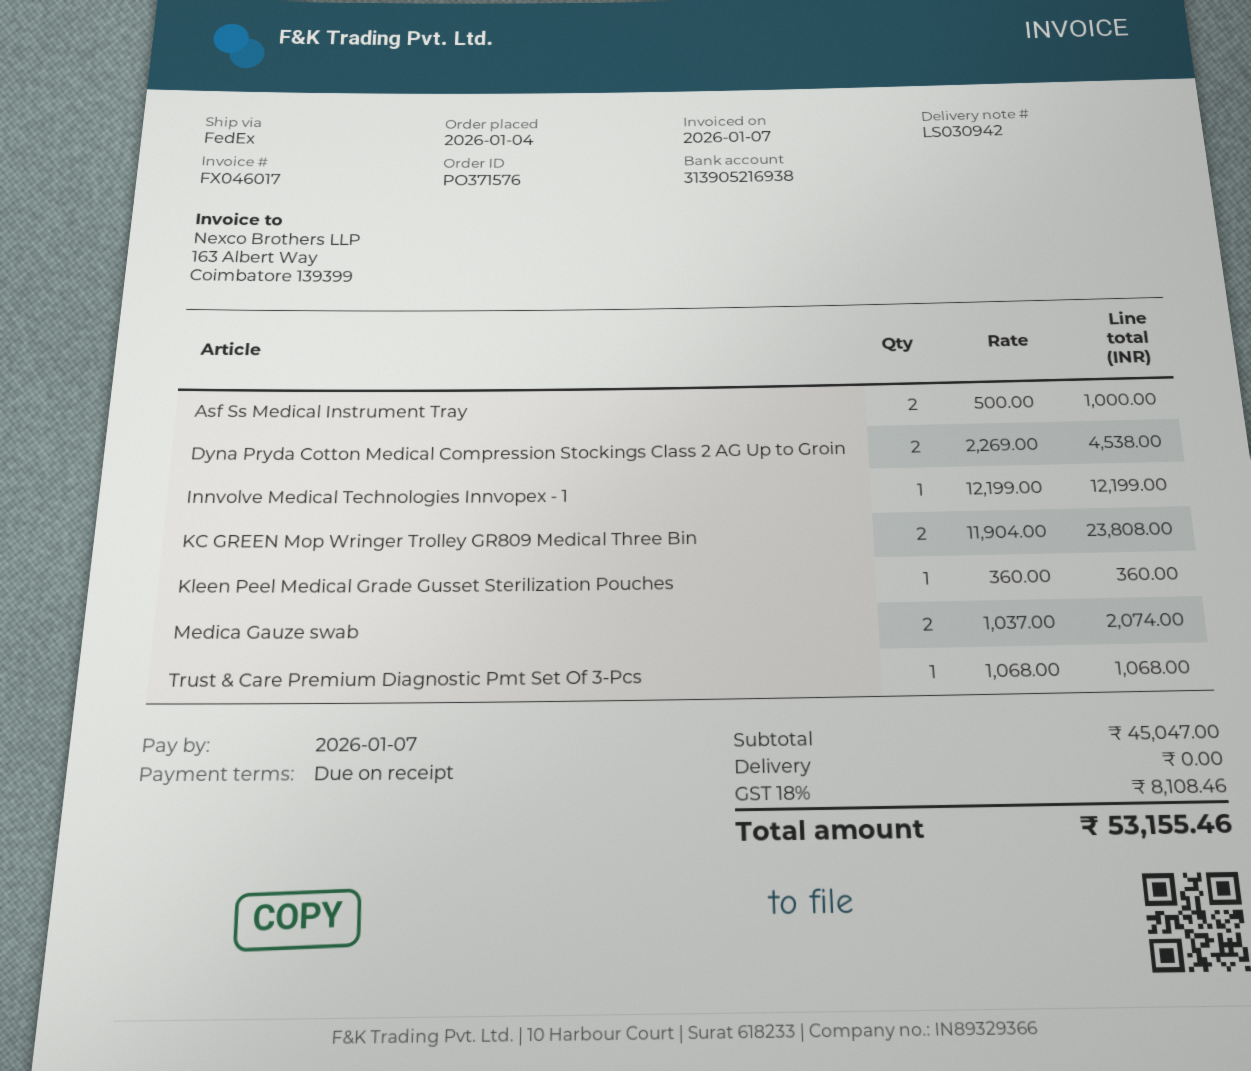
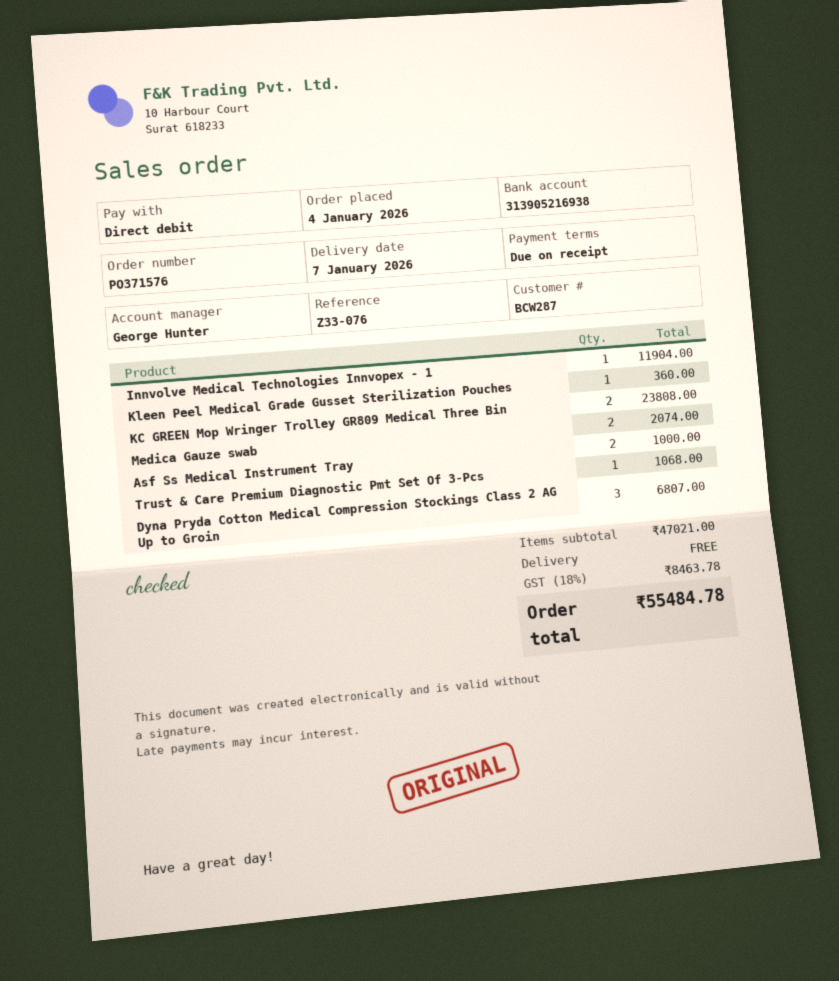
Dyna Pryda Cotton Medical Compression Stockings Class 2 AG Up to Groin: 2 for 4538.00 -> 3 for 6807.00
Innvolve Medical Technologies Innvopex - 1: 1 for 12199.00 -> 1 for 11904.00
subtotal: 45047.00 -> 47021.00
tax: 18% = 8108.46 -> 18% = 8463.78
total: 53155.46 -> 55484.78

